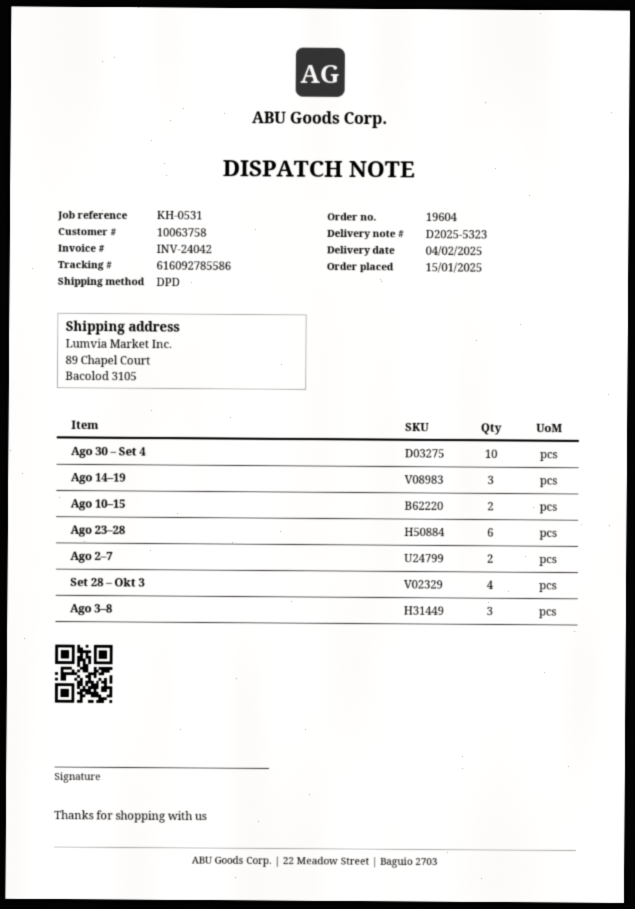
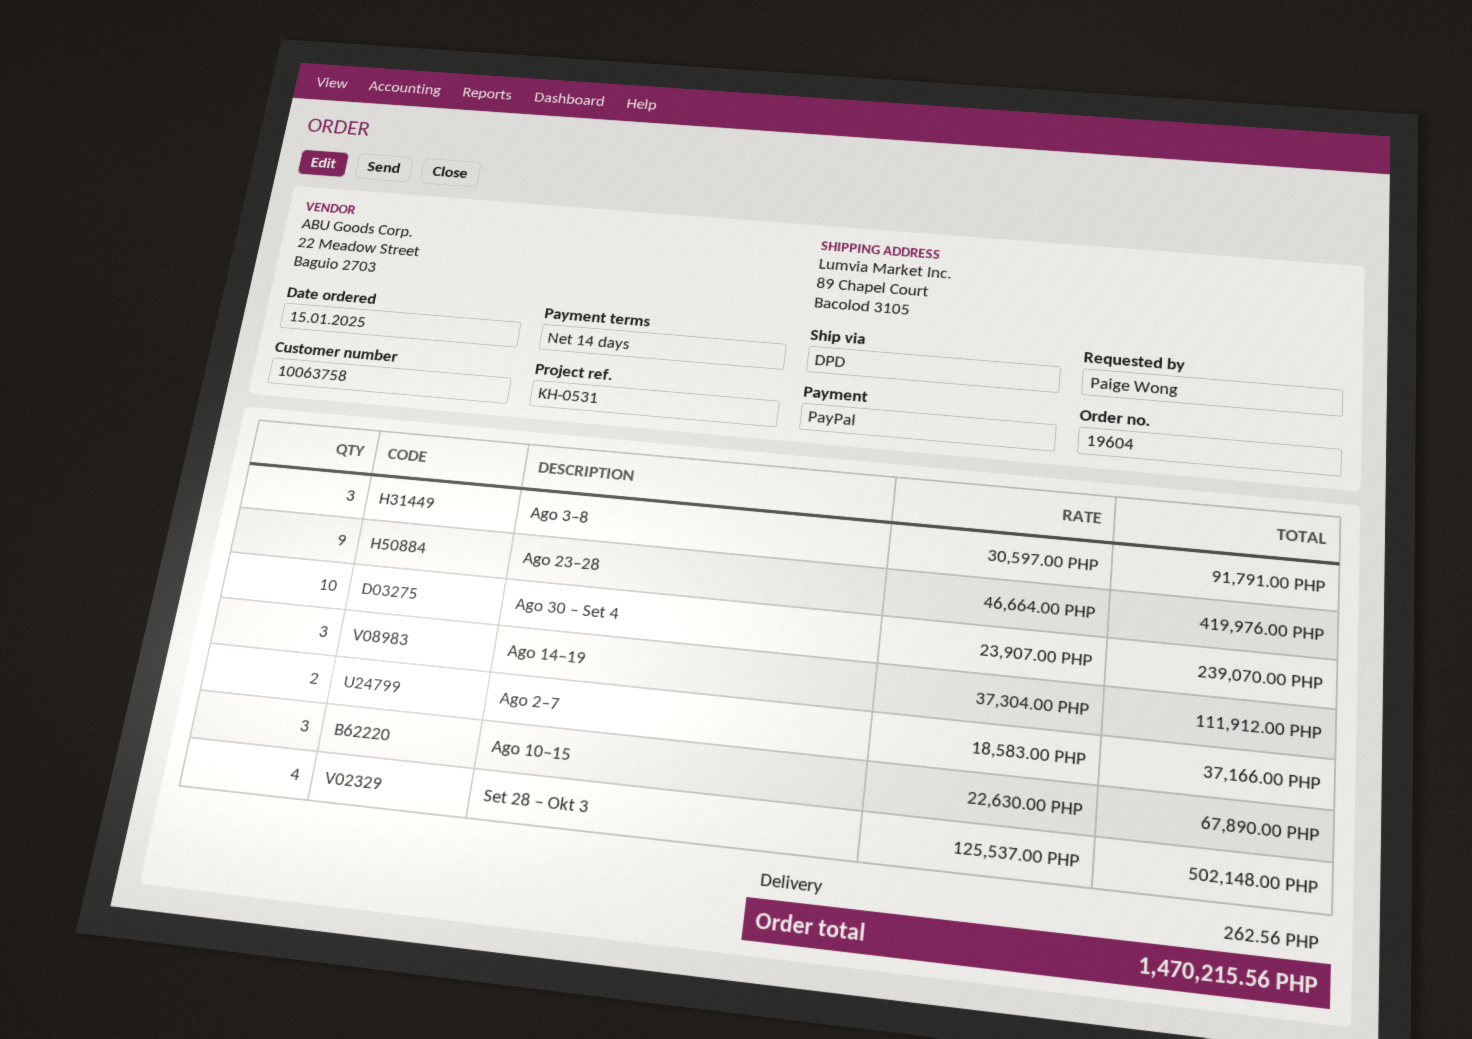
Ago 10–15: 2 -> 3
Ago 23–28: 6 -> 9

